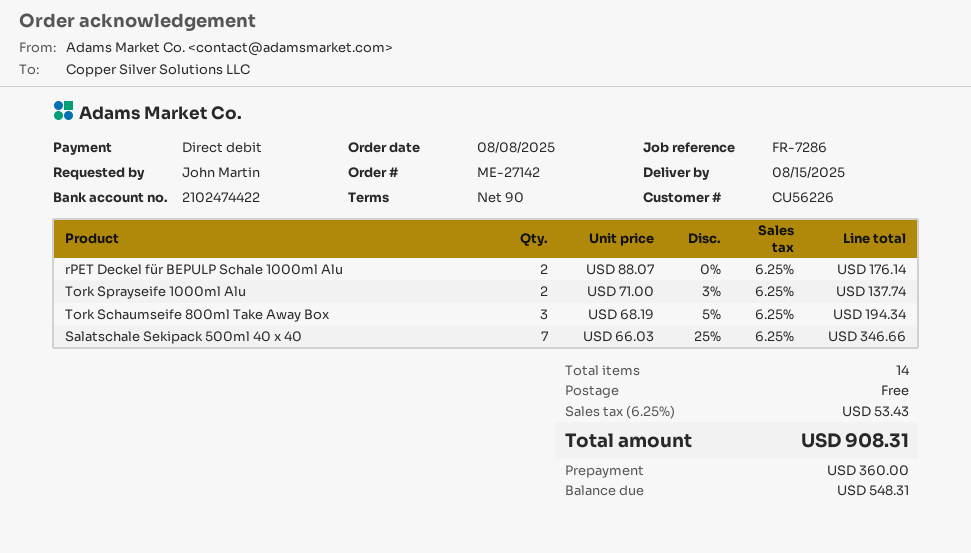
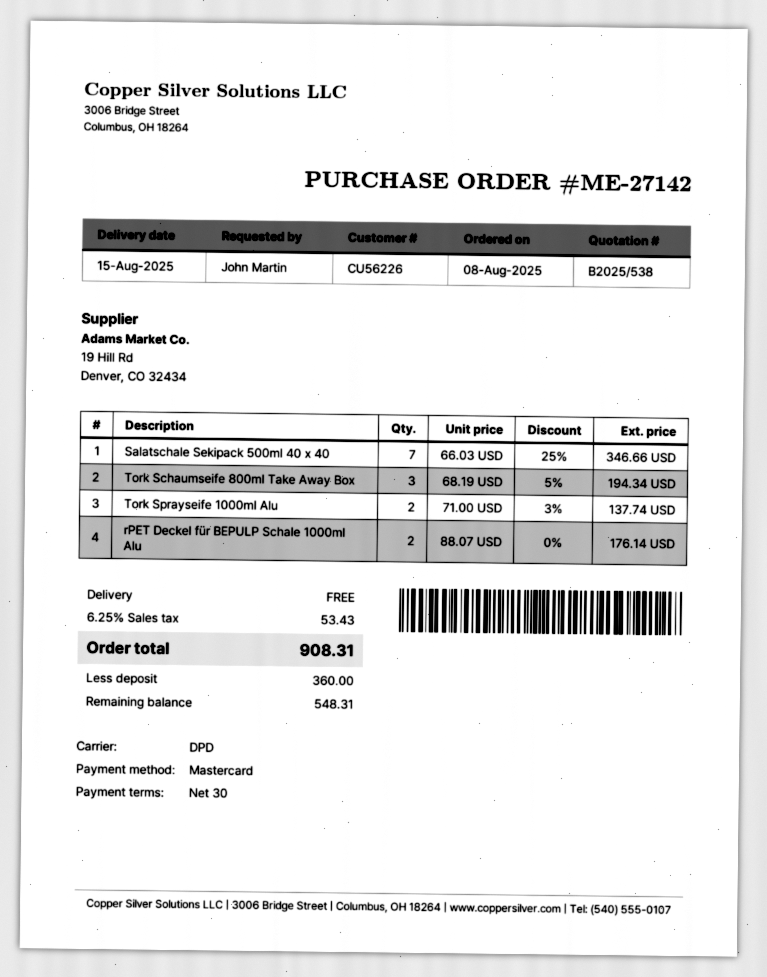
payment terms: 90 days -> 30 days
payment method: direct debit -> Mastercard

